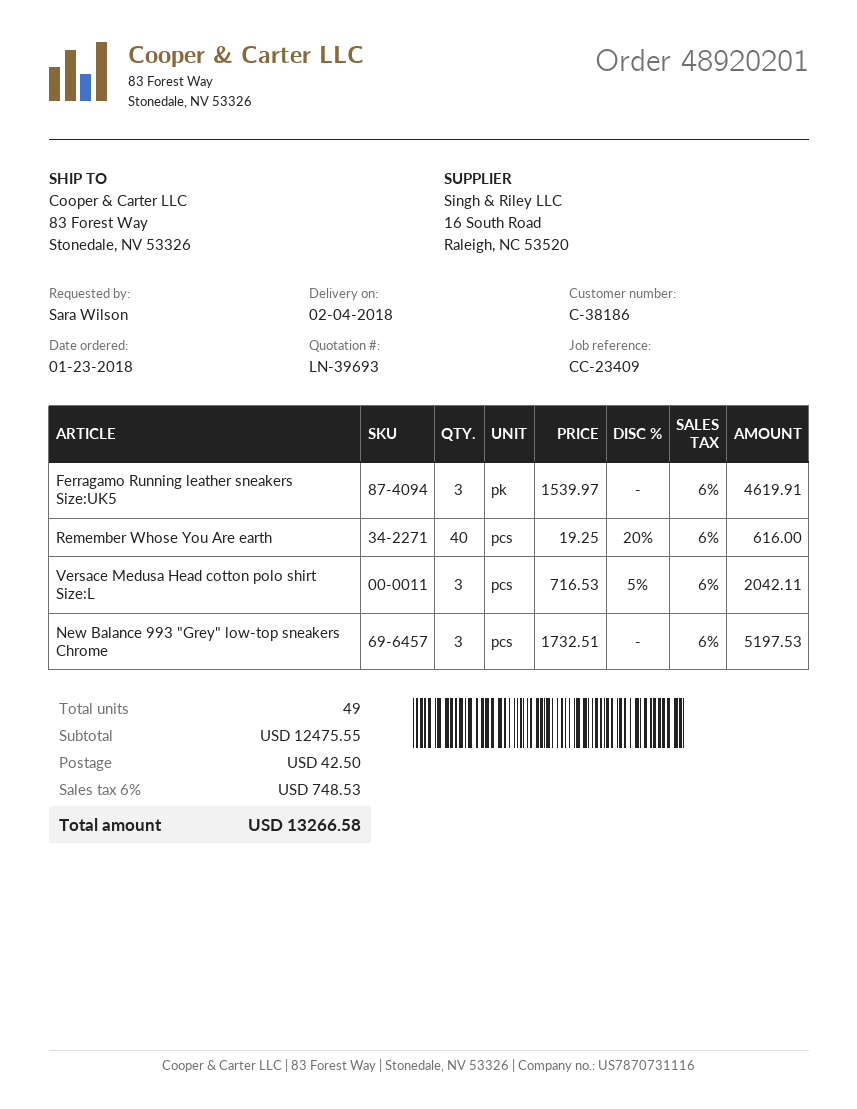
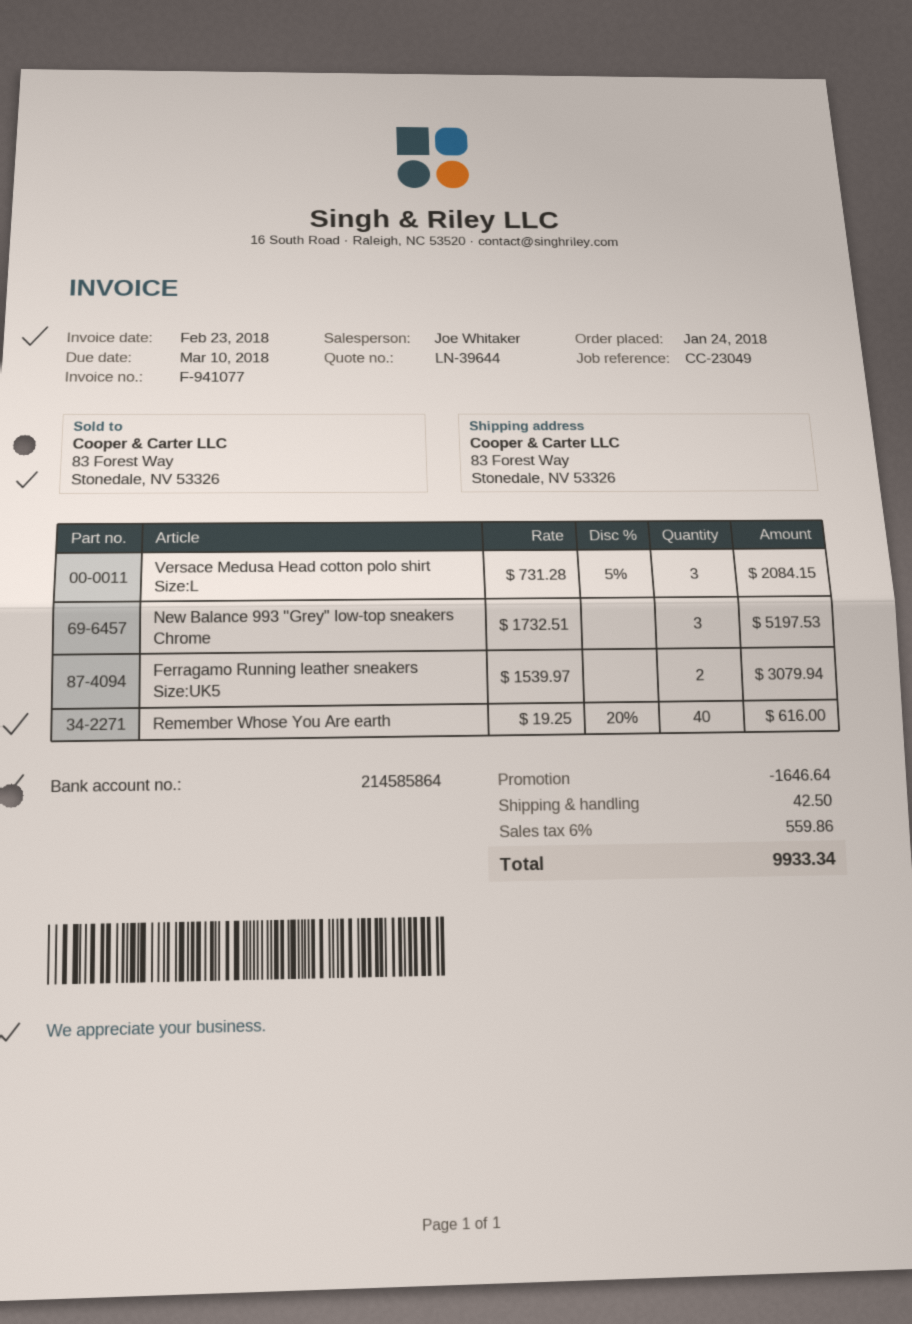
quote number: LN-39693 -> LN-39644
order date: 2018-01-23 -> 2018-01-24
reference: CC-23409 -> CC-23049
Ferragamo Running leather sneakers Size:UK5: 3 x 1539.97 = 4619.91 -> 2 x 1539.97 = 3079.94
Versace Medusa Head cotton polo shirt Size:L: 3 x 716.53 - 5% = 2042.11 -> 3 x 731.28 - 5% = 2084.15
discount: none -> 1646.64
tax: 6% = 748.53 -> 6% = 559.86
total: 13266.58 -> 9933.34

